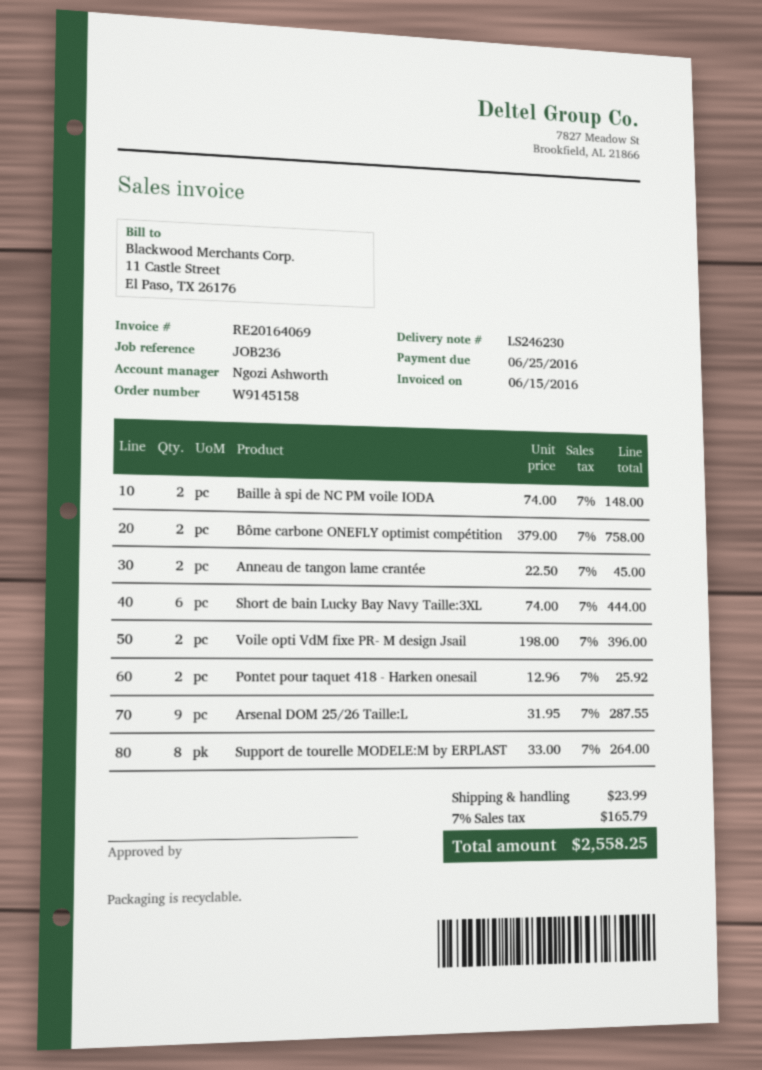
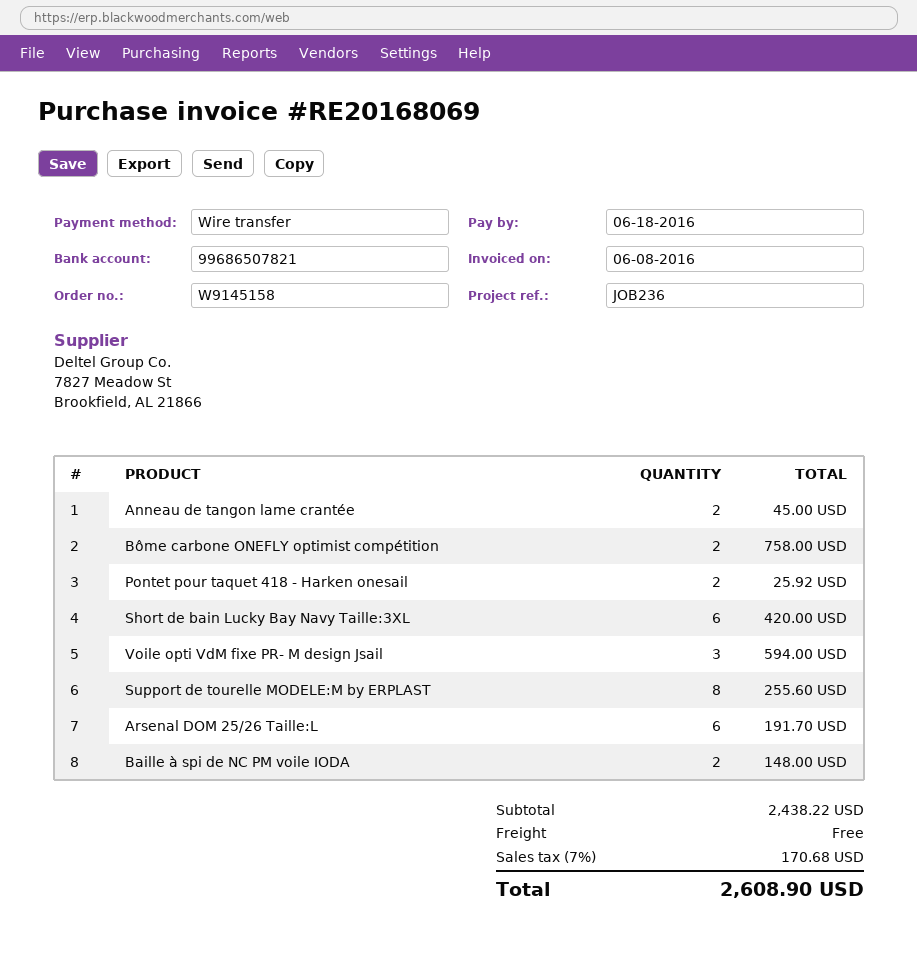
invoice number: RE20164069 -> RE20168069
invoice date: 2016-06-15 -> 2016-06-08
due date: 2016-06-25 -> 2016-06-18
Short de bain Lucky Bay Navy Taille:3XL: 6 for 444.00 -> 6 for 420.00
Voile opti VdM fixe PR- M design Jsail: 2 for 396.00 -> 3 for 594.00
Arsenal DOM 25/26 Taille:L: 9 for 287.55 -> 6 for 191.70
Support de tourelle MODELE:M by ERPLAST: 8 for 264.00 -> 8 for 255.60
shipping: 23.99 -> 0.00
tax: 7% = 165.79 -> 7% = 170.68
total: 2558.25 -> 2608.90

